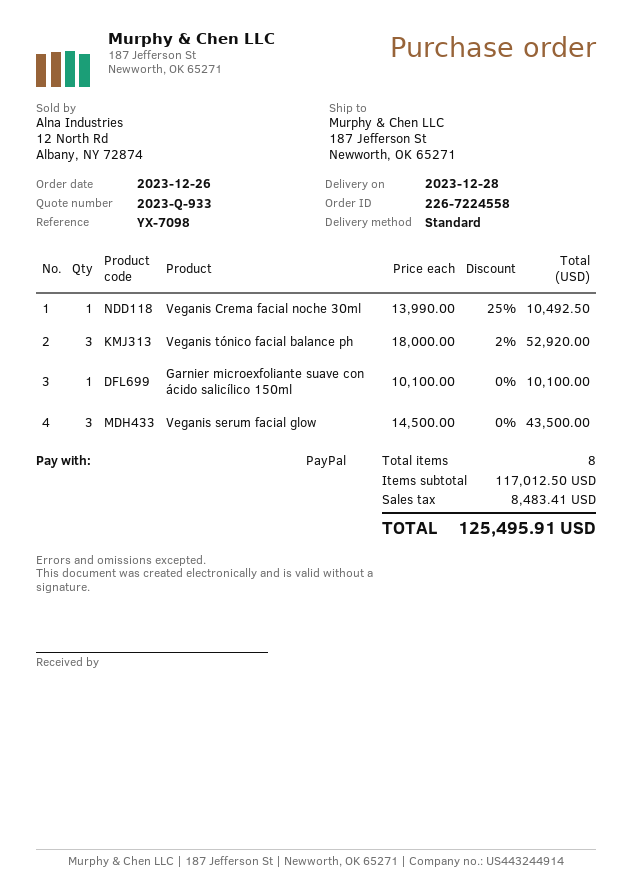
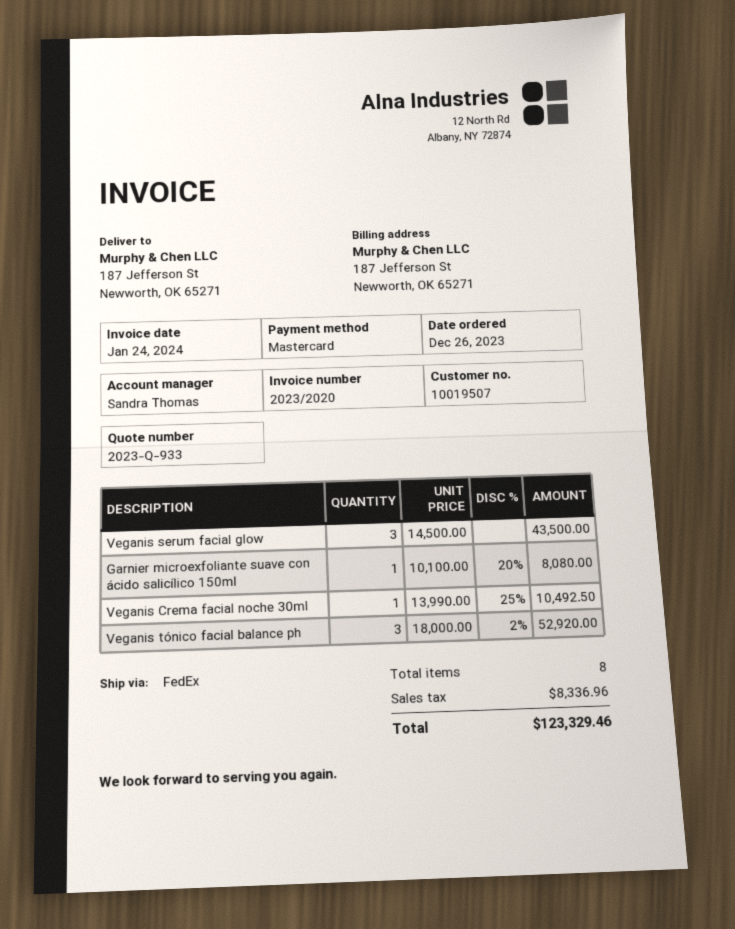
payment method: PayPal -> Mastercard
shipping method: standard -> FedEx
Garnier microexfoliante suave con ácido salicílico 150ml: 1 x 10100.00 = 10100.00 -> 1 x 10100.00 - 20% = 8080.00
tax: 8483.41 -> 8336.96
total: 125495.91 -> 123329.46

